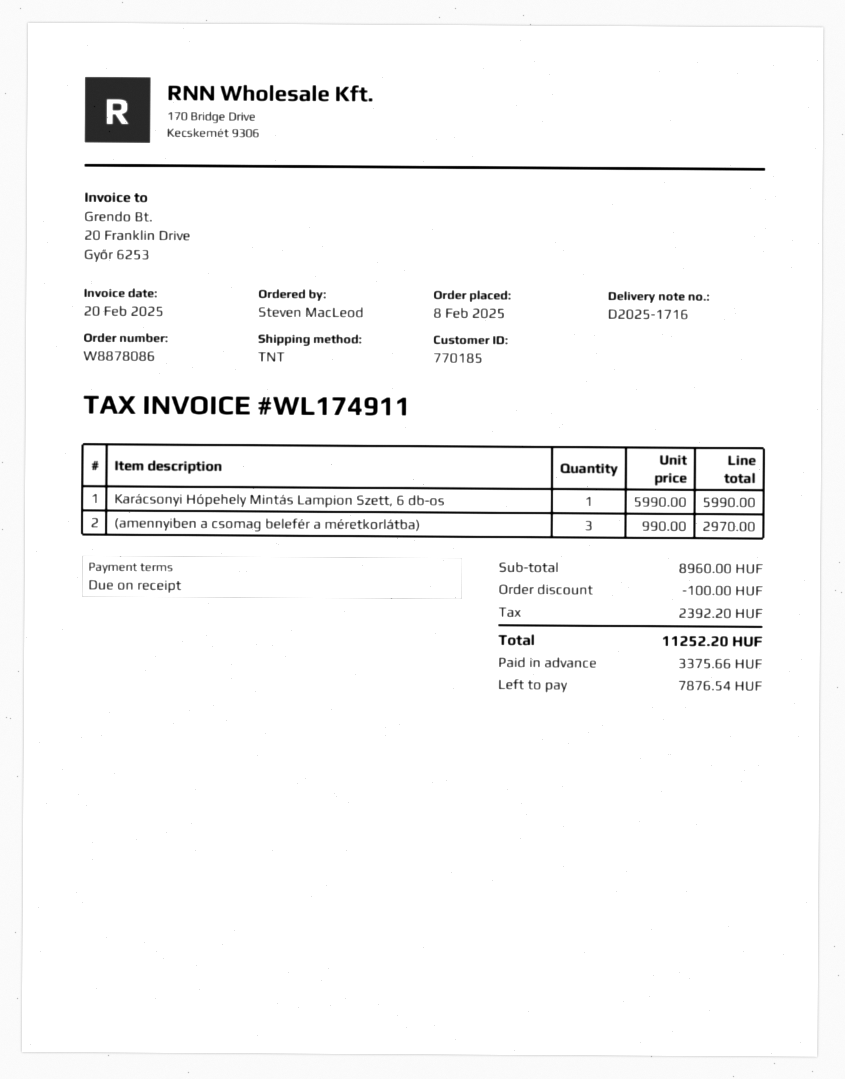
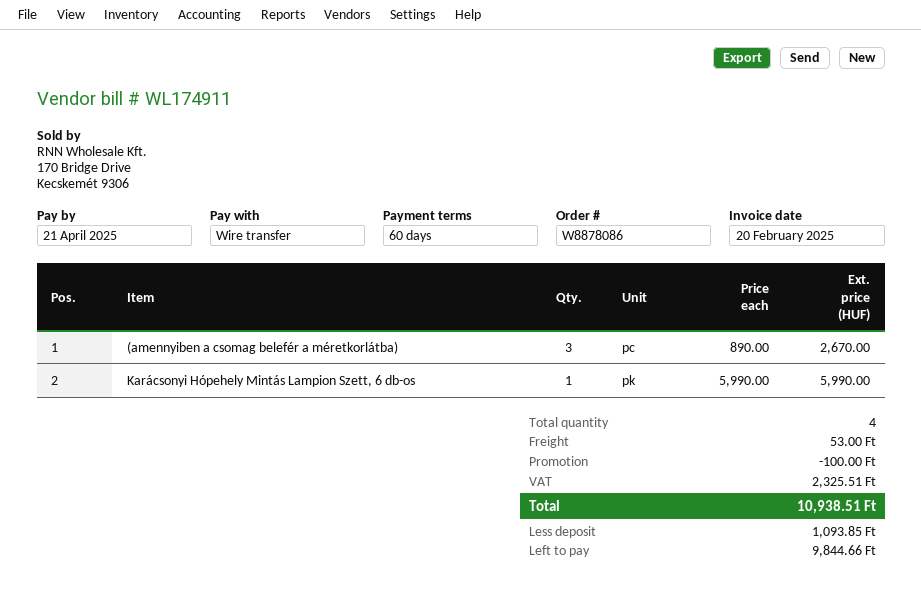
payment terms: on receipt -> 60 days
(amennyiben a csomag belefér a méretkorlátba): 3 x 990.00 = 2970.00 -> 3 x 890.00 = 2670.00
shipping: none -> 53.00
tax: 2392.20 -> 2325.51
total: 11252.20 -> 10938.51
deposit: 3375.66 -> 1093.85
balance: 7876.54 -> 9844.66

